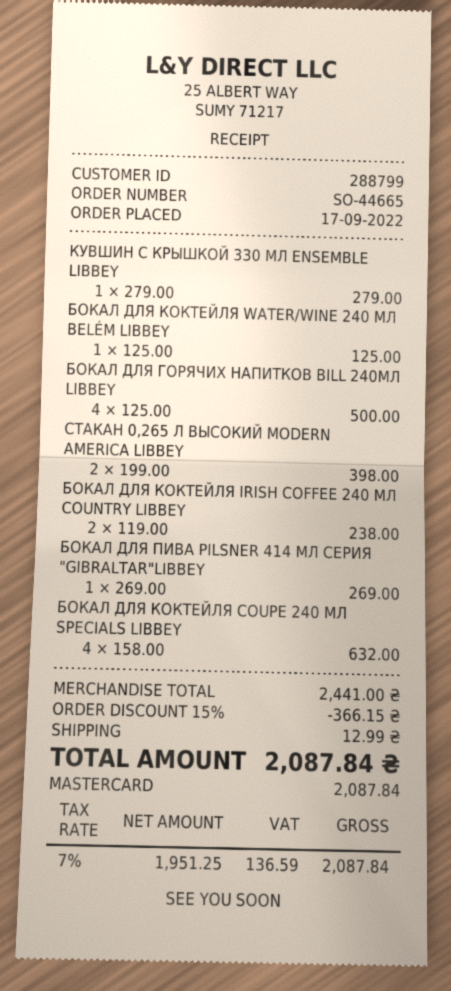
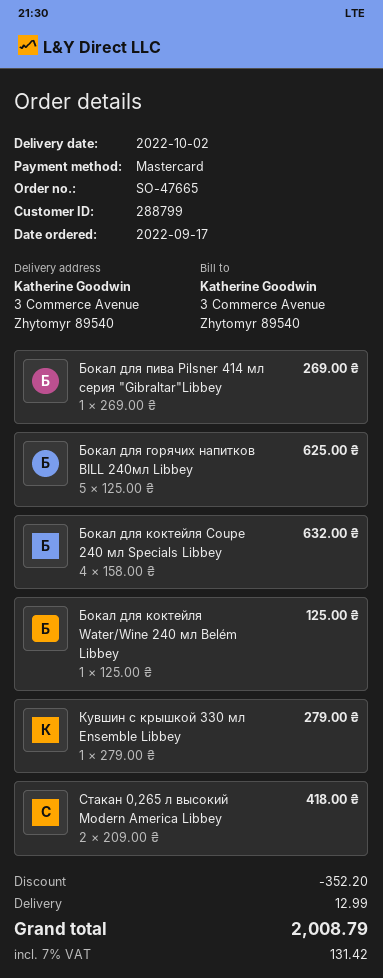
order number: SO-44665 -> SO-47665
БОКАЛ ДЛЯ ГОРЯЧИХ НАПИТКОВ BILL 240МЛ LIBBEY: 4 x 125.00 = 500.00 -> 5 x 125.00 = 625.00
СТАКАН 0,265 Л ВЫСОКИЙ MODERN AMERICA LIBBEY: 2 x 199.00 = 398.00 -> 2 x 209.00 = 418.00
БОКАЛ ДЛЯ КОКТЕЙЛЯ IRISH COFFEE 240 МЛ COUNTRY LIBBEY: 2 x 119.00 = 238.00 -> none
discount: 366.15 -> 352.20
tax: 7% = 136.59 -> 7% = 131.42
total: 2087.84 -> 2008.79

